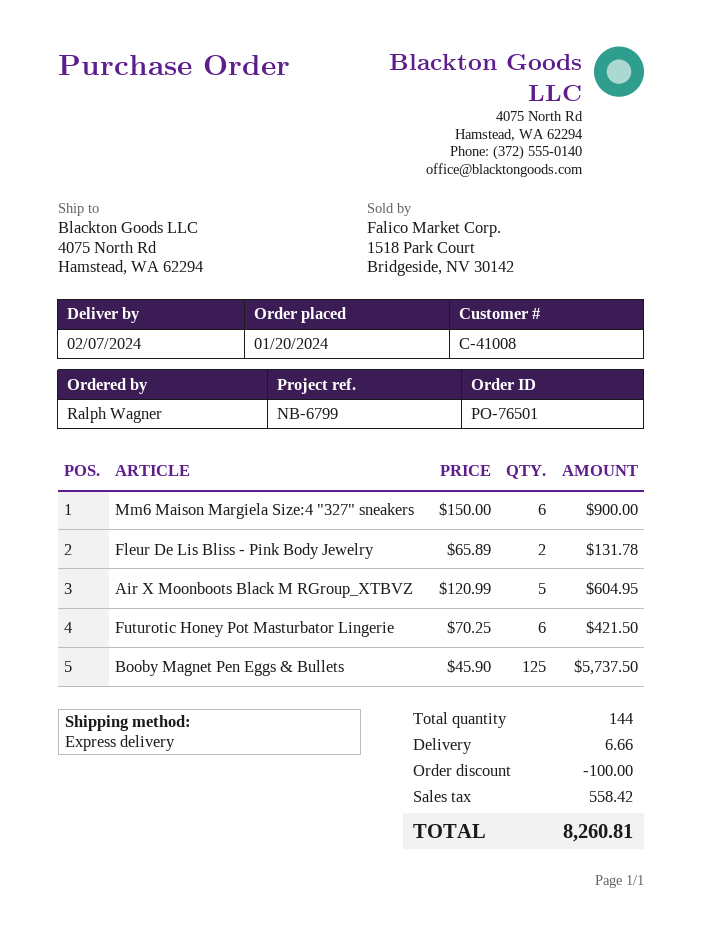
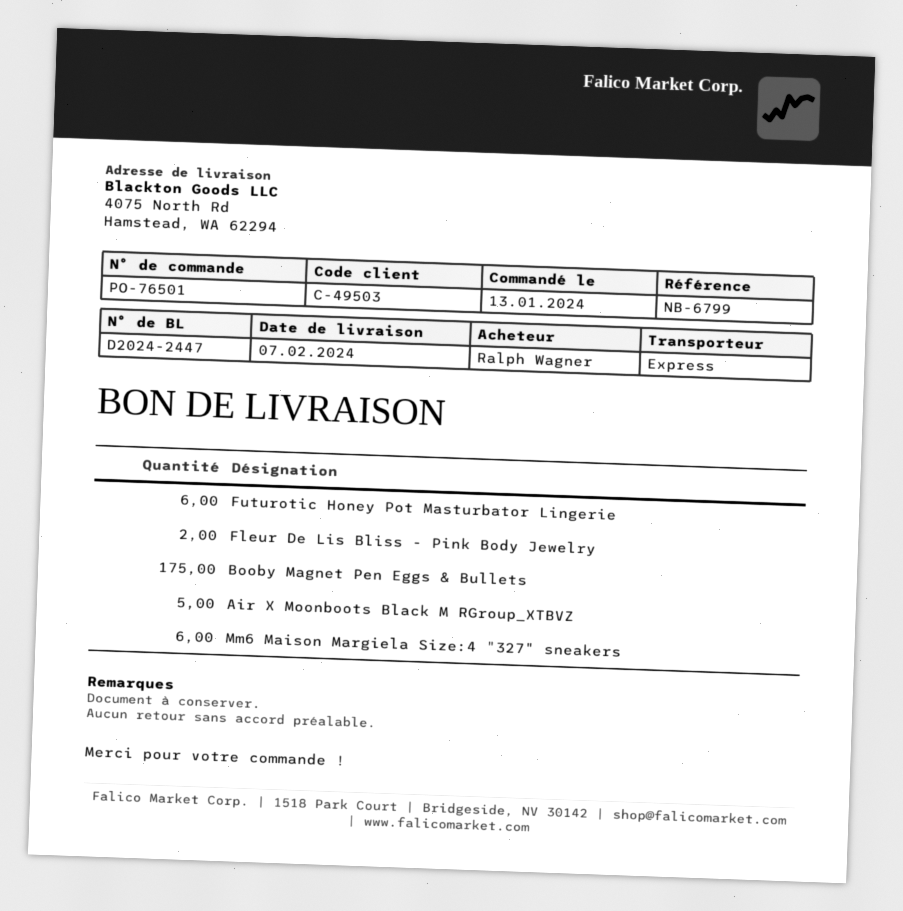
order date: 2024-01-20 -> 2024-01-13
customer number: C-41008 -> C-49503
Booby Magnet Pen Eggs & Bullets: 125 -> 175

